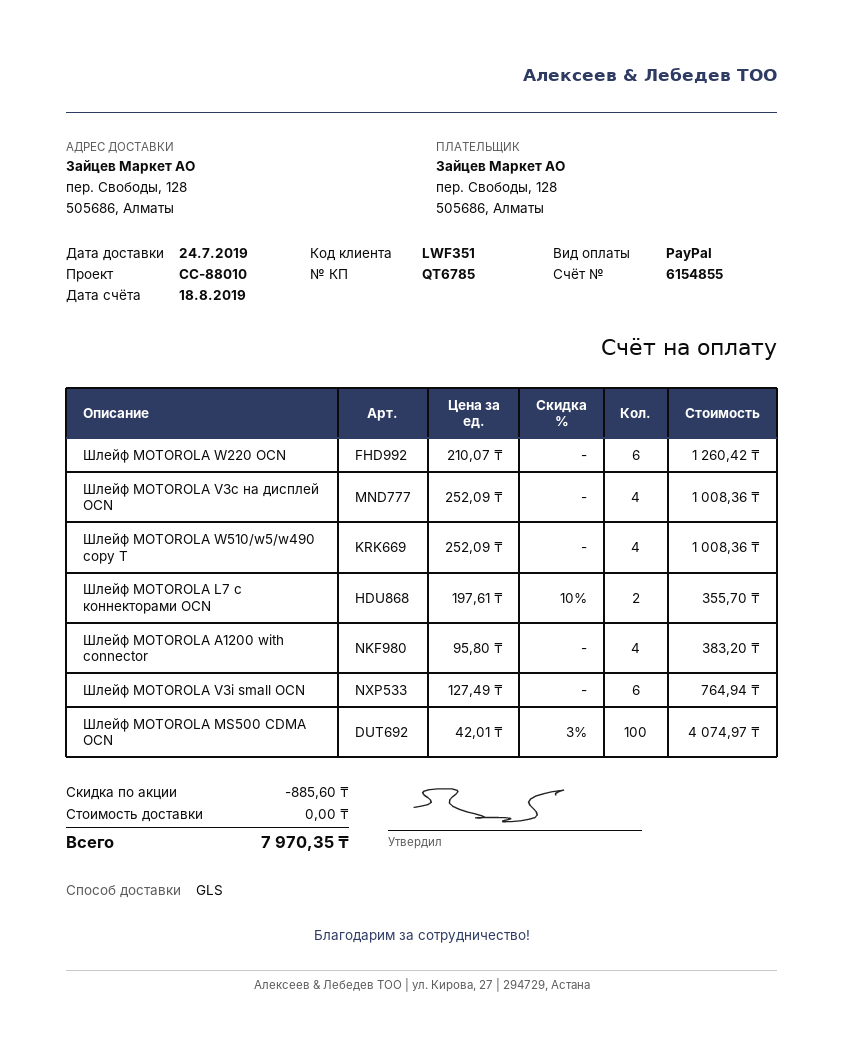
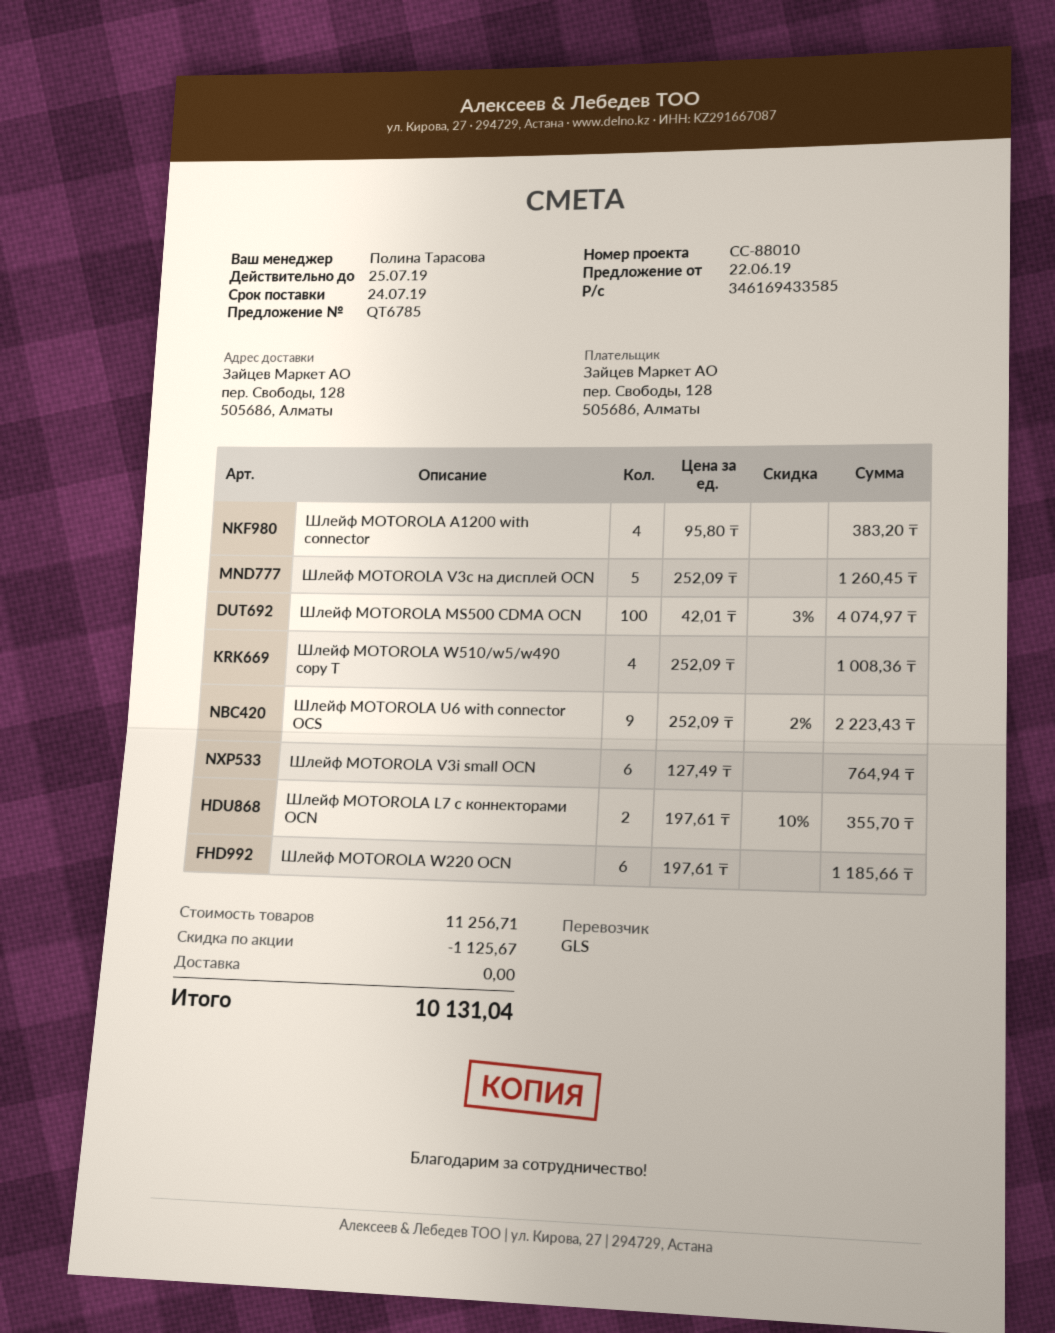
Шлейф MOTOROLA W220 OCN: 6 x 210.07 = 1260.42 -> 6 x 197.61 = 1185.66
Шлейф MOTOROLA V3c на дисплей OCN: 4 x 252.09 = 1008.36 -> 5 x 252.09 = 1260.45
Шлейф MOTOROLA U6 with connector OCS: none -> 9 x 252.09 - 2% = 2223.43
discount: 885.60 -> 1125.67
total: 7970.35 -> 10131.04

